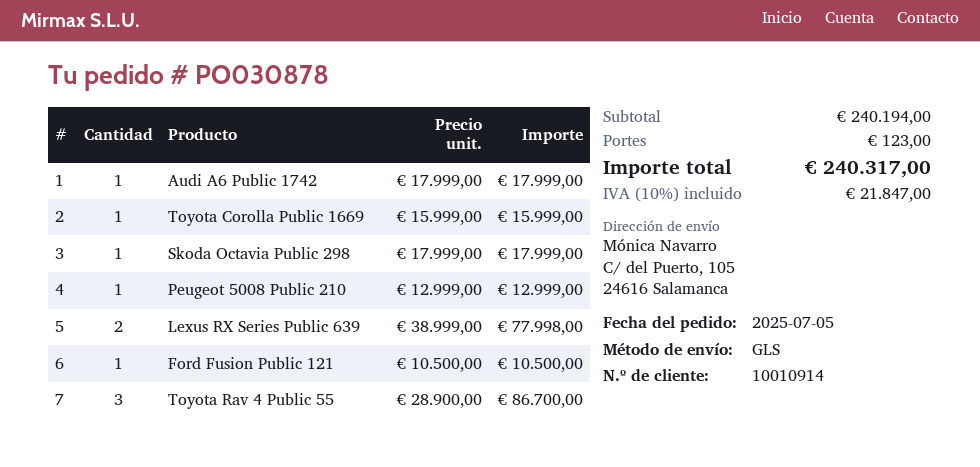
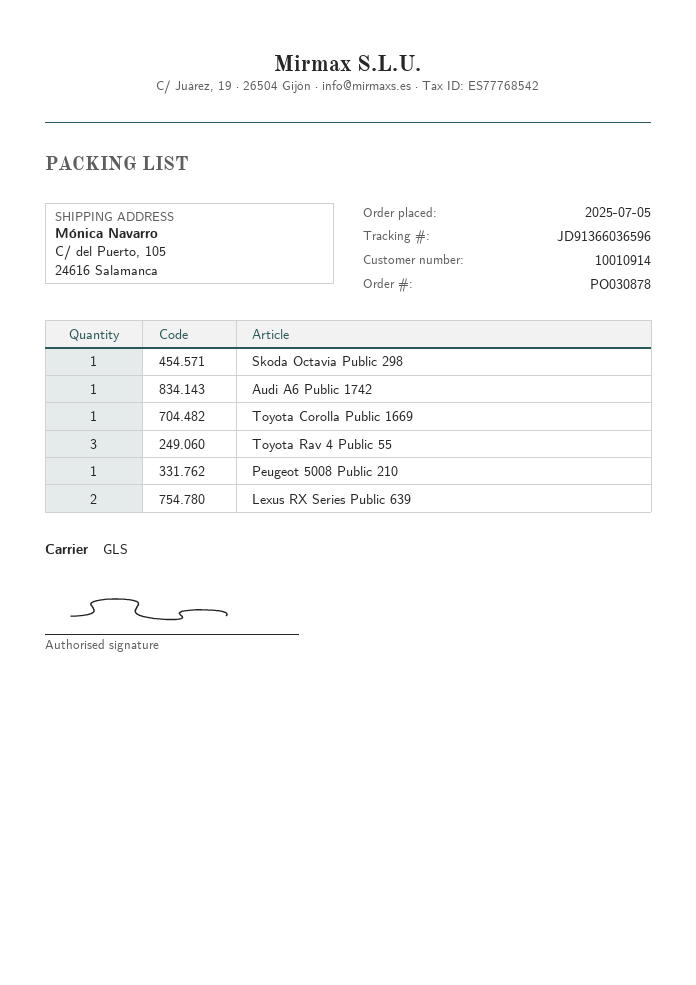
Ford Fusion Public 121: 1 -> none

